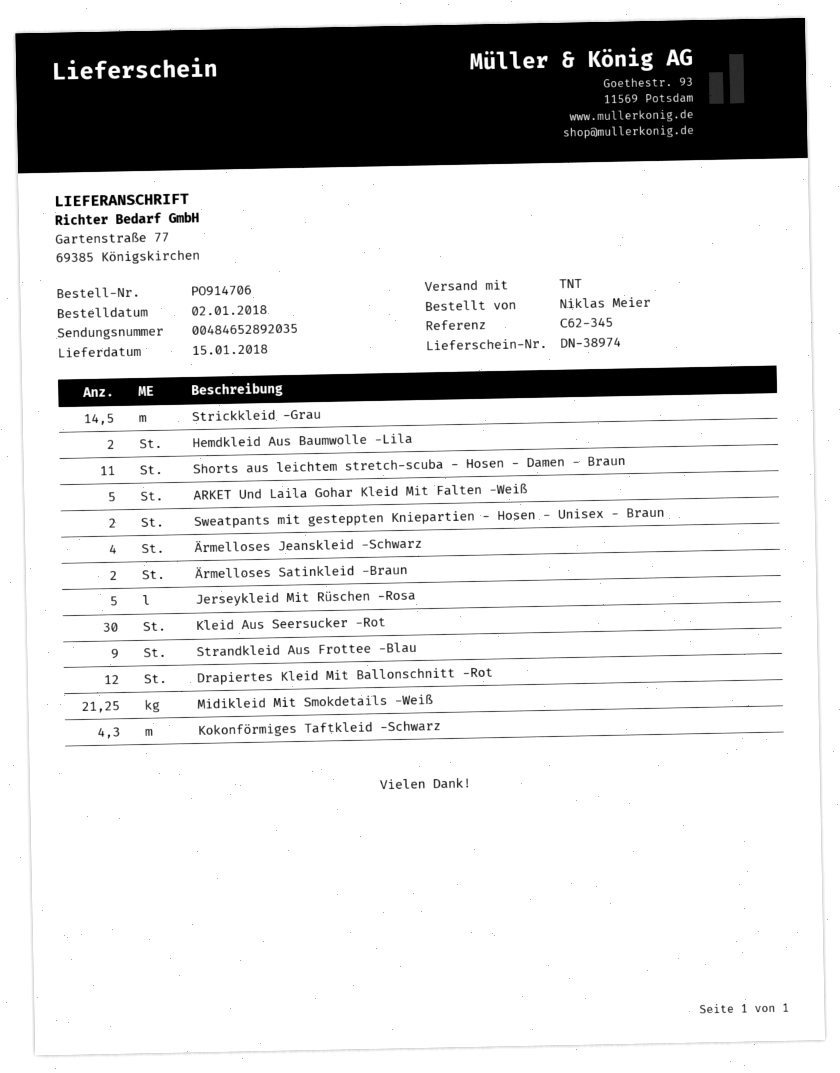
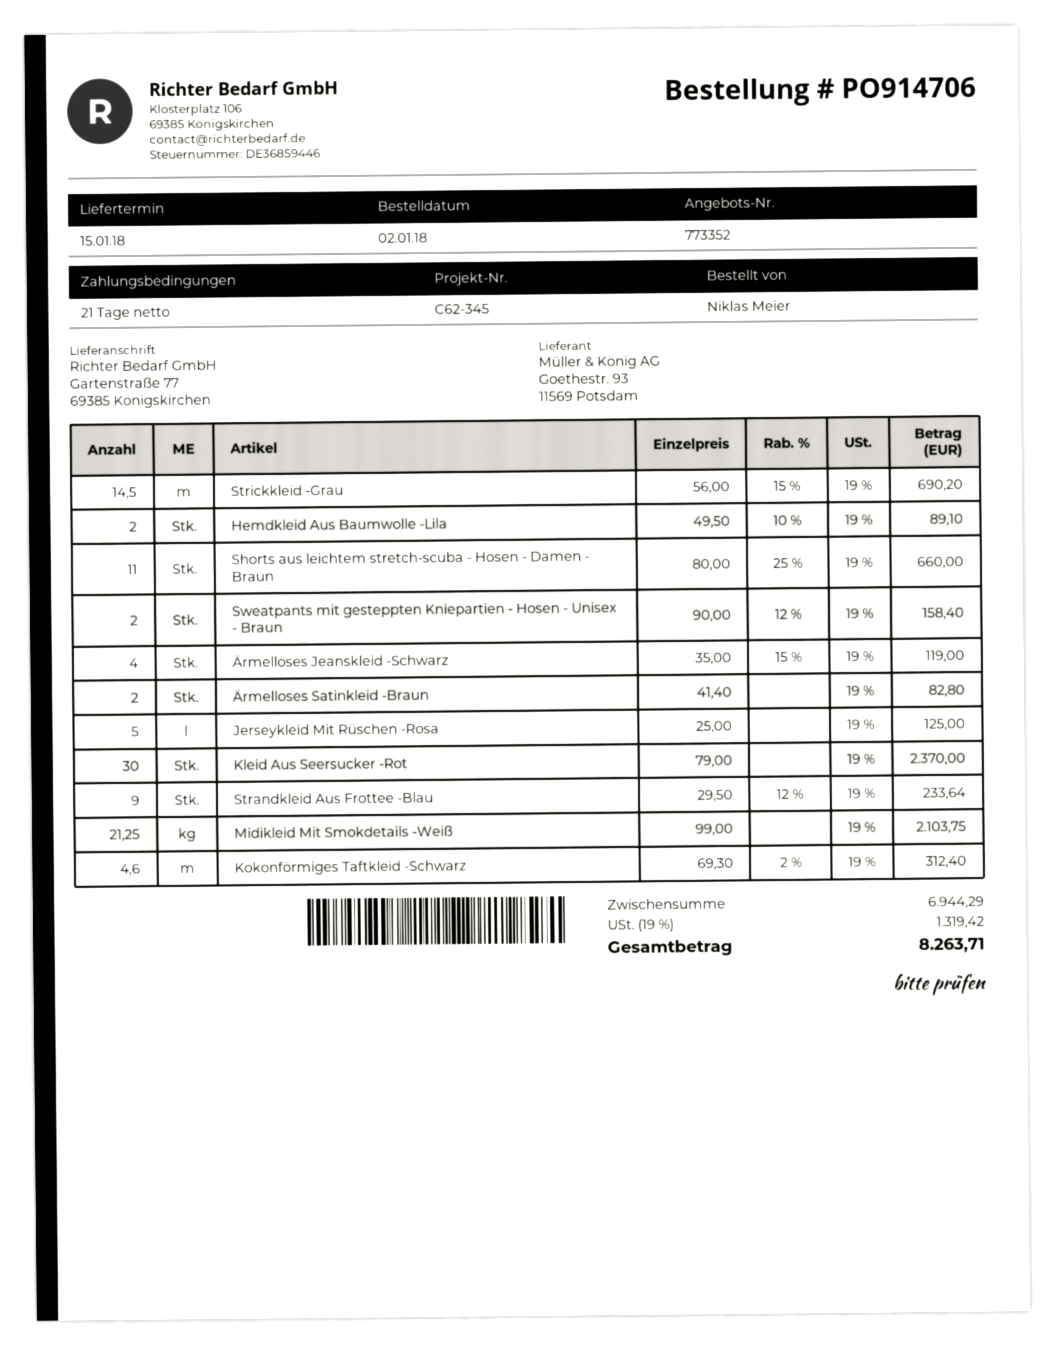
ARKET Und Laila Gohar Kleid Mit Falten -Weiß: 5 -> none
Drapiertes Kleid Mit Ballonschnitt -Rot: 12 -> none
Kokonförmiges Taftkleid -Schwarz: 4.3 -> 4.6

